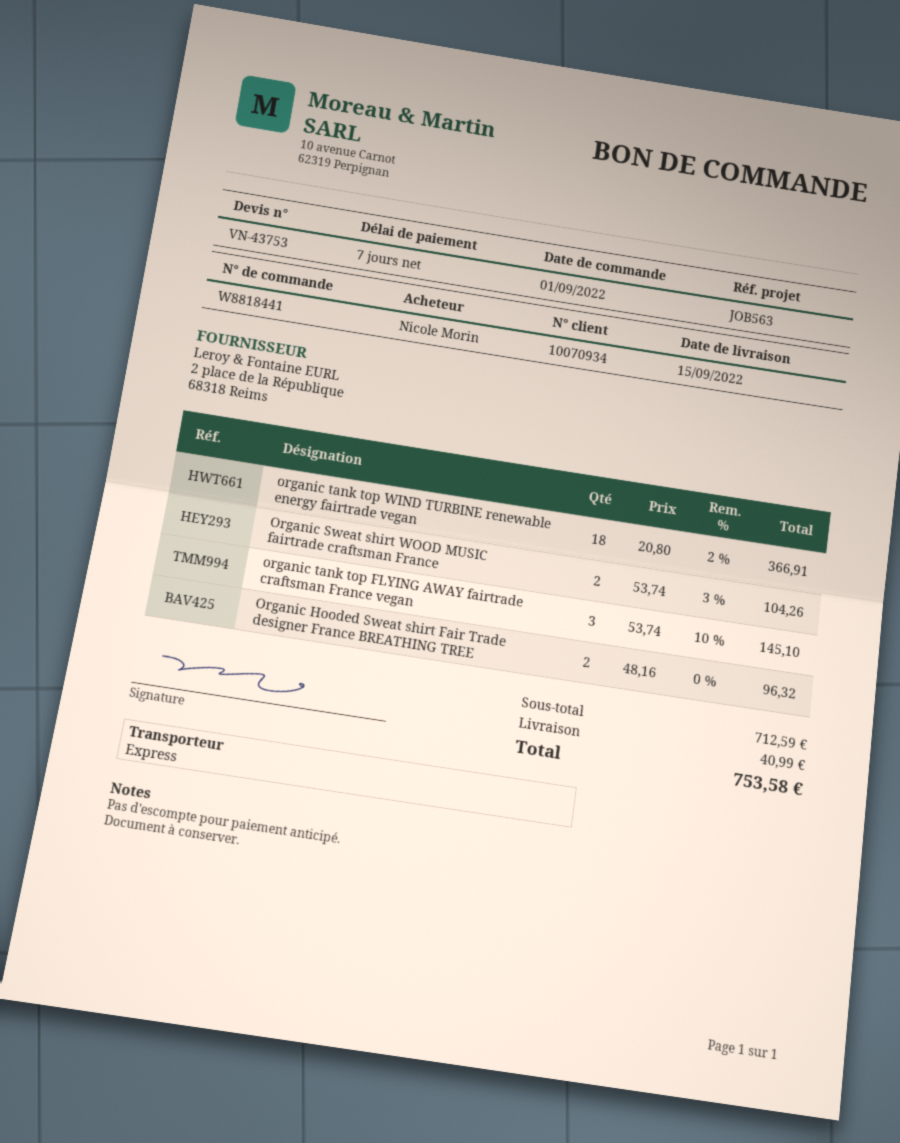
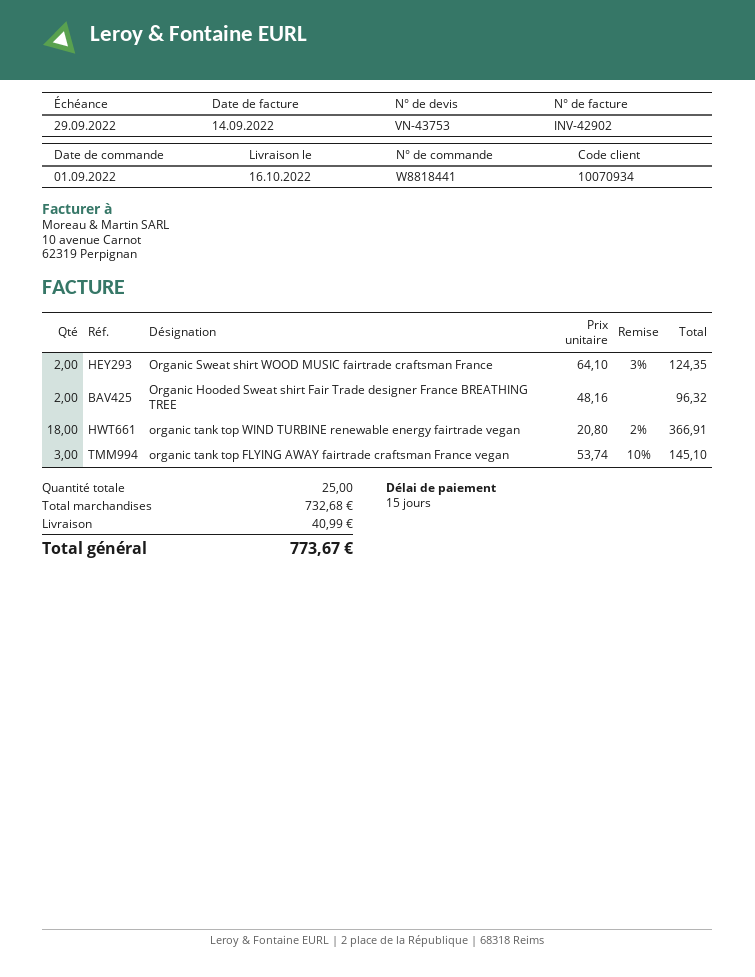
delivery date: 2022-09-15 -> 2022-10-16
payment terms: 7 days -> 15 days
Organic Sweat shirt WOOD MUSIC fairtrade craftsman France: 2 x 53.74 - 3% = 104.26 -> 2 x 64.10 - 3% = 124.35
subtotal: 712.59 -> 732.68
total: 753.58 -> 773.67

